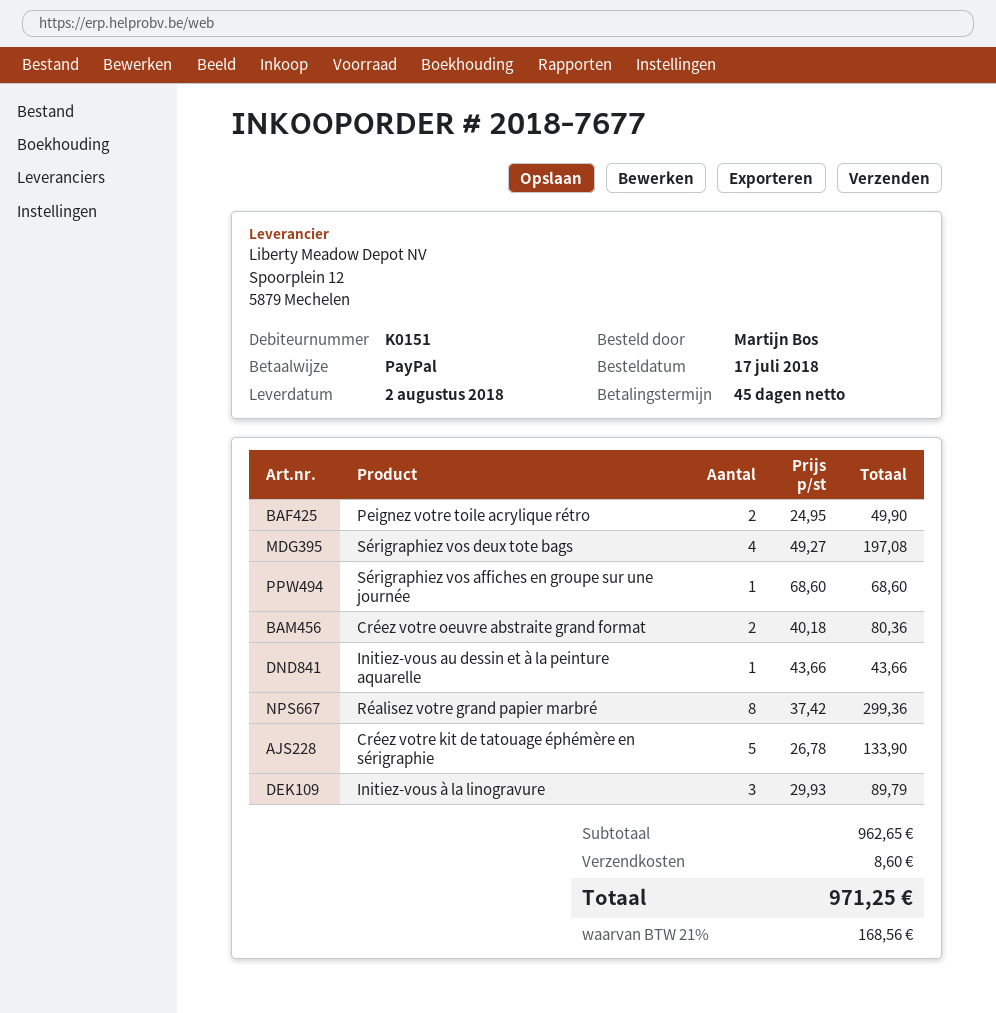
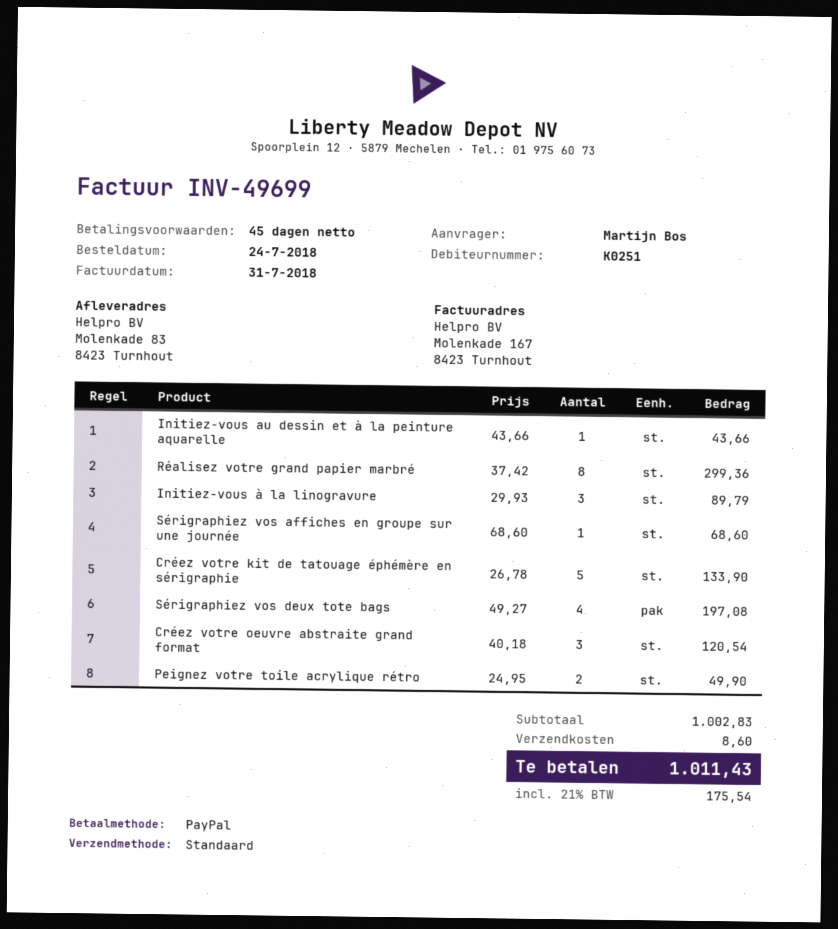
order date: 2018-07-17 -> 2018-07-24
customer number: K0151 -> K0251
Créez votre oeuvre abstraite grand format: 2 x 40.18 = 80.36 -> 3 x 40.18 = 120.54
subtotal: 962.65 -> 1002.83
tax: 21% = 168.56 -> 21% = 175.54
total: 971.25 -> 1011.43

